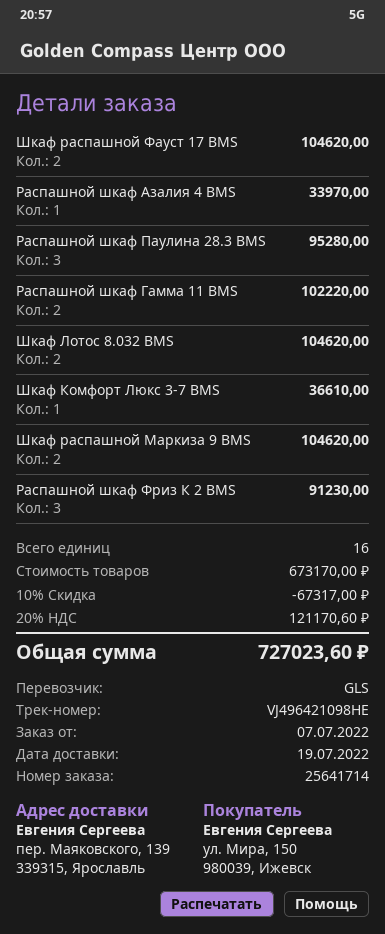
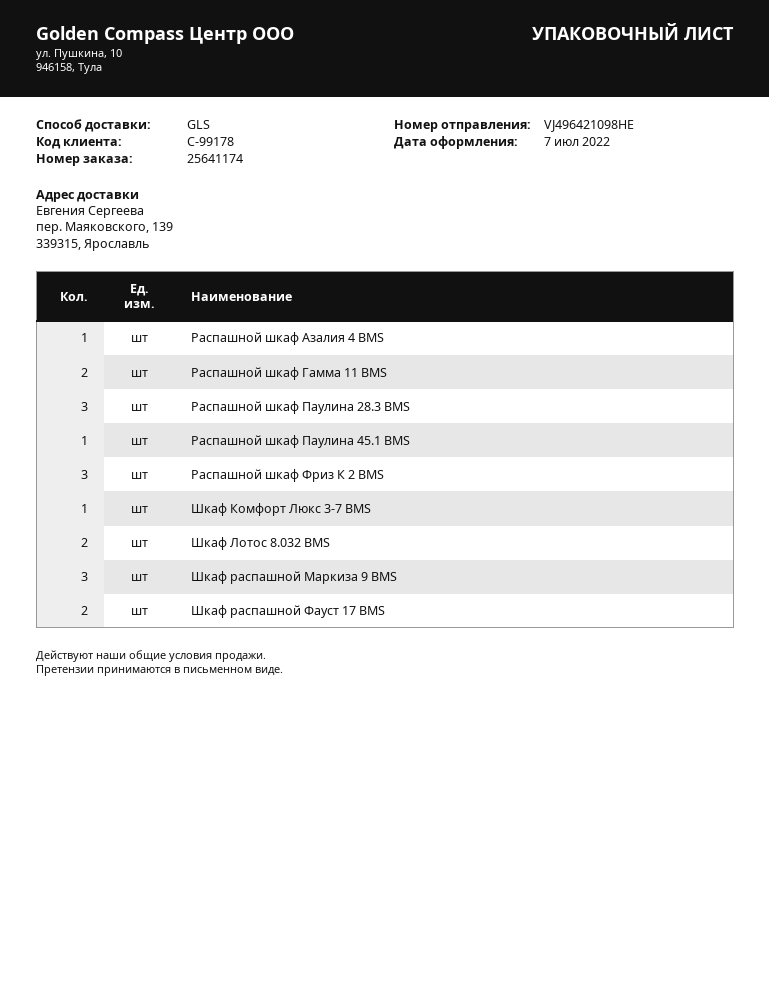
order number: 25641714 -> 25641174
Шкаф распашной Маркиза 9 BMS: 2 -> 3
Распашной шкаф Паулина 45.1 BMS: none -> 1

